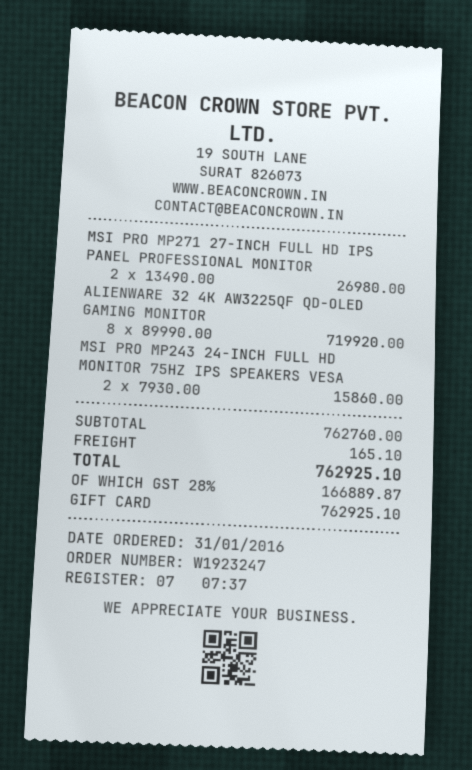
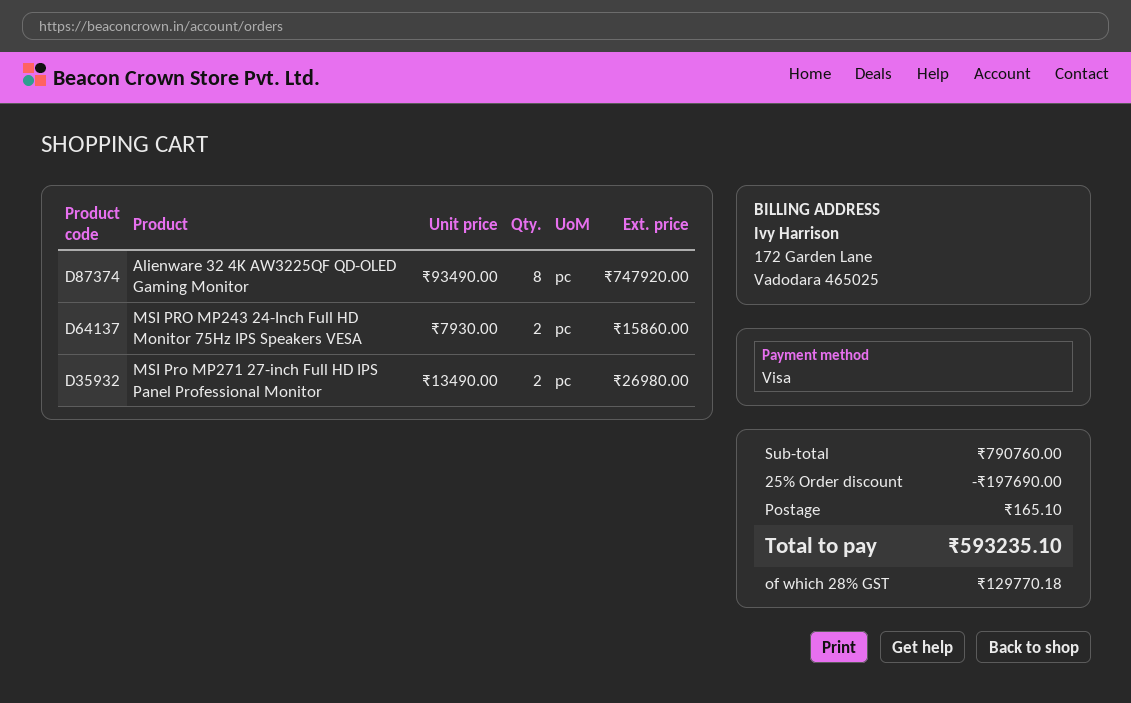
payment method: gift card -> Visa
ALIENWARE 32 4K AW3225QF QD-OLED GAMING MONITOR: 8 x 89990.00 = 719920.00 -> 8 x 93490.00 = 747920.00
subtotal: 762760.00 -> 790760.00
discount: none -> 25% = 197690.00
tax: 28% = 166889.87 -> 28% = 129770.18
total: 762925.10 -> 593235.10

